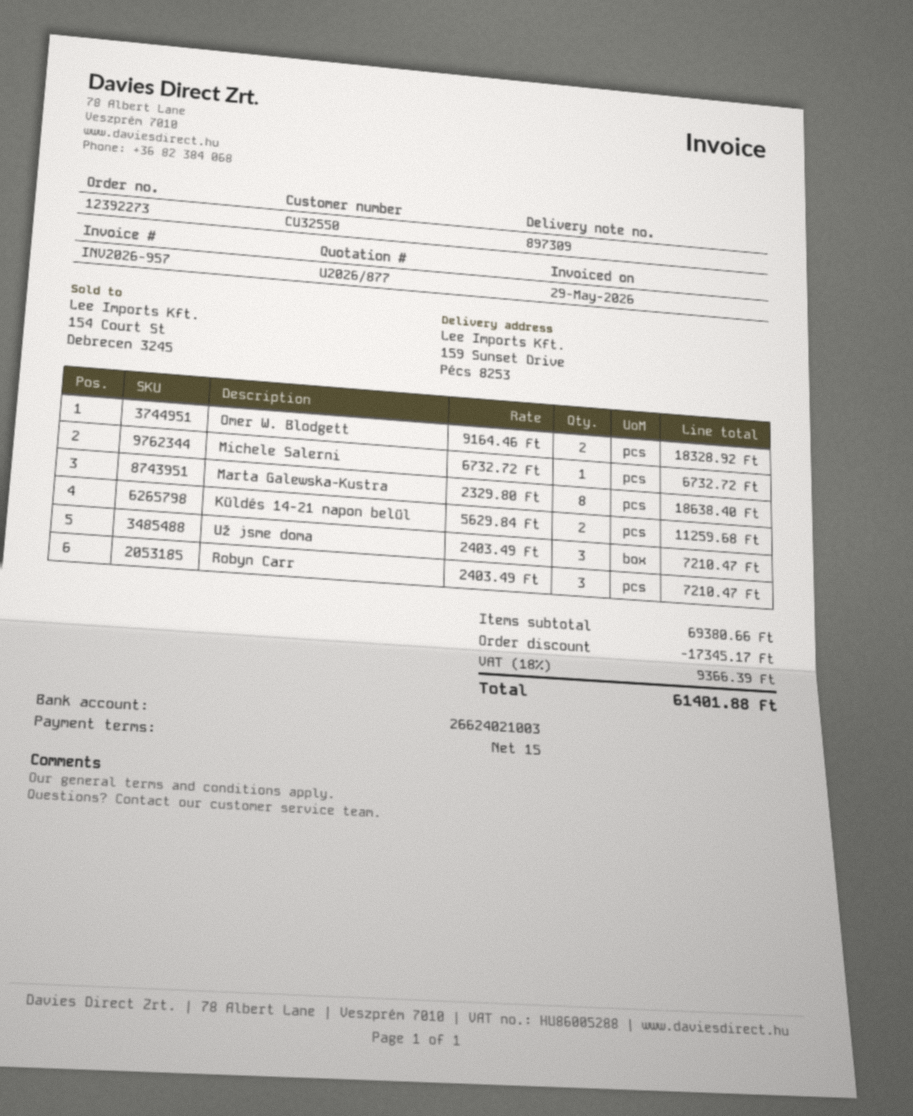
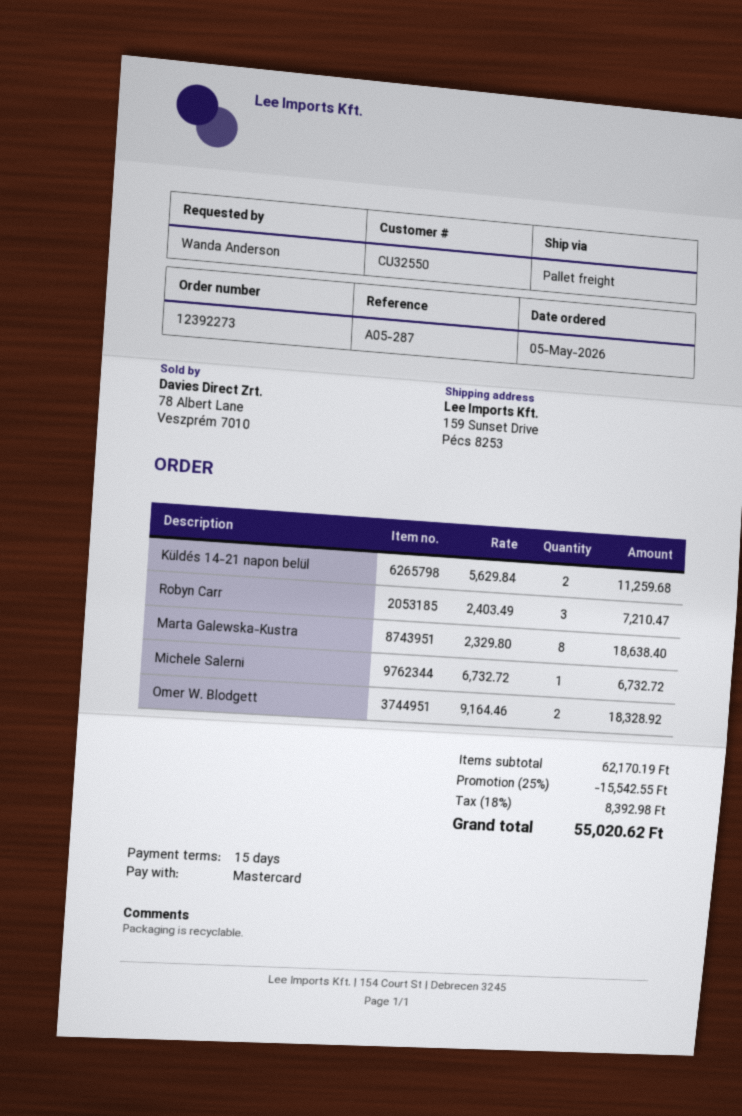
Už jsme doma: 3 x 2403.49 = 7210.47 -> none
subtotal: 69380.66 -> 62170.19
discount: 17345.17 -> 15542.55
tax: 18% = 9366.39 -> 18% = 8392.98
total: 61401.88 -> 55020.62

